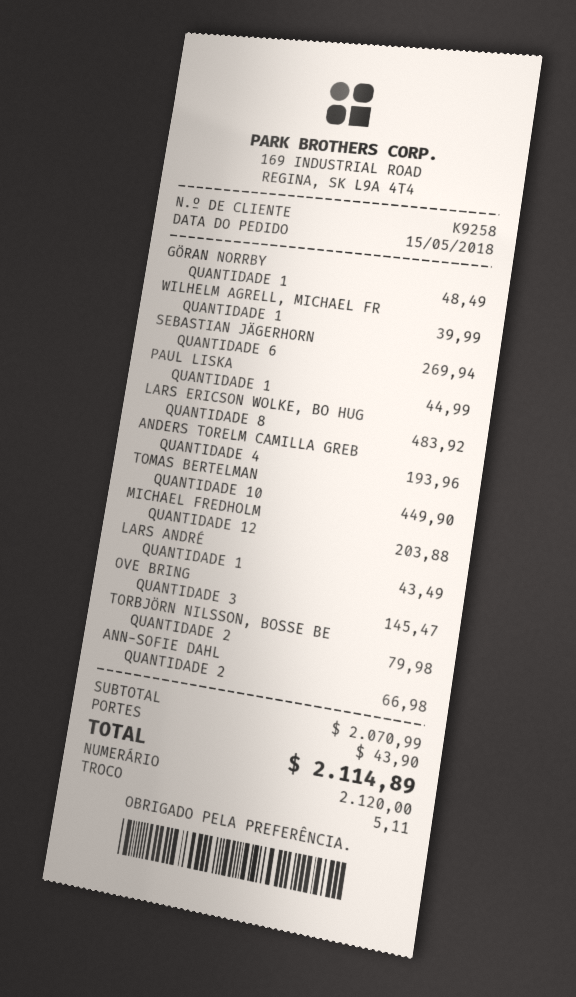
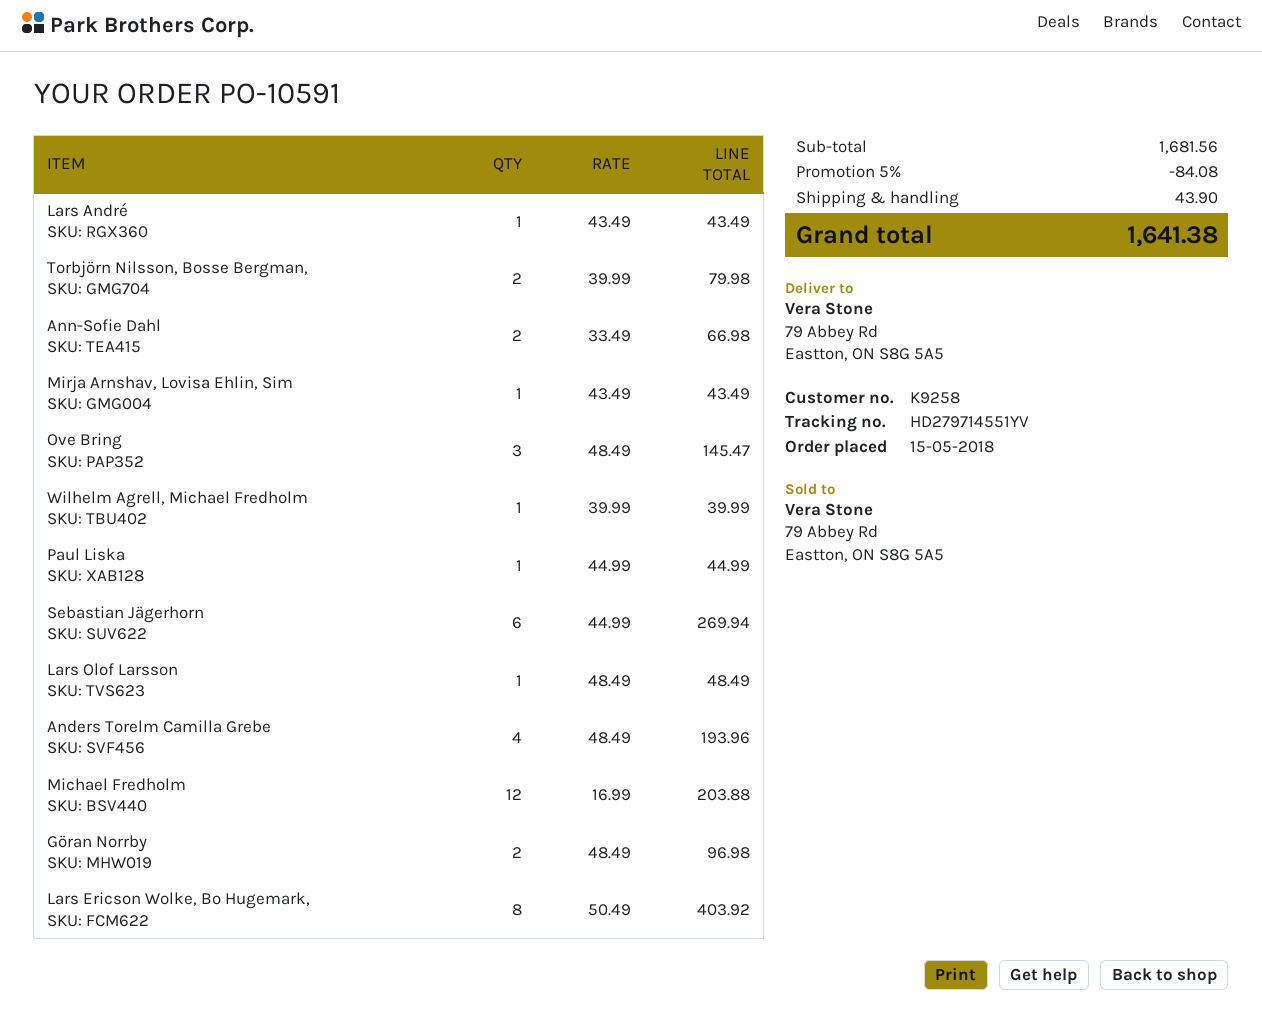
GÖRAN NORRBY: 1 for 48.49 -> 2 for 96.98
LARS ERICSON WOLKE, BO HUG: 8 for 483.92 -> 8 for 403.92
TOMAS BERTELMAN: 10 for 449.90 -> none
Mirja Arnshav, Lovisa Ehlin, Sim: none -> 1 for 43.49
Lars Olof Larsson: none -> 1 for 48.49
subtotal: 2070.99 -> 1681.56
discount: none -> 5% = 84.08
total: 2114.89 -> 1641.38

